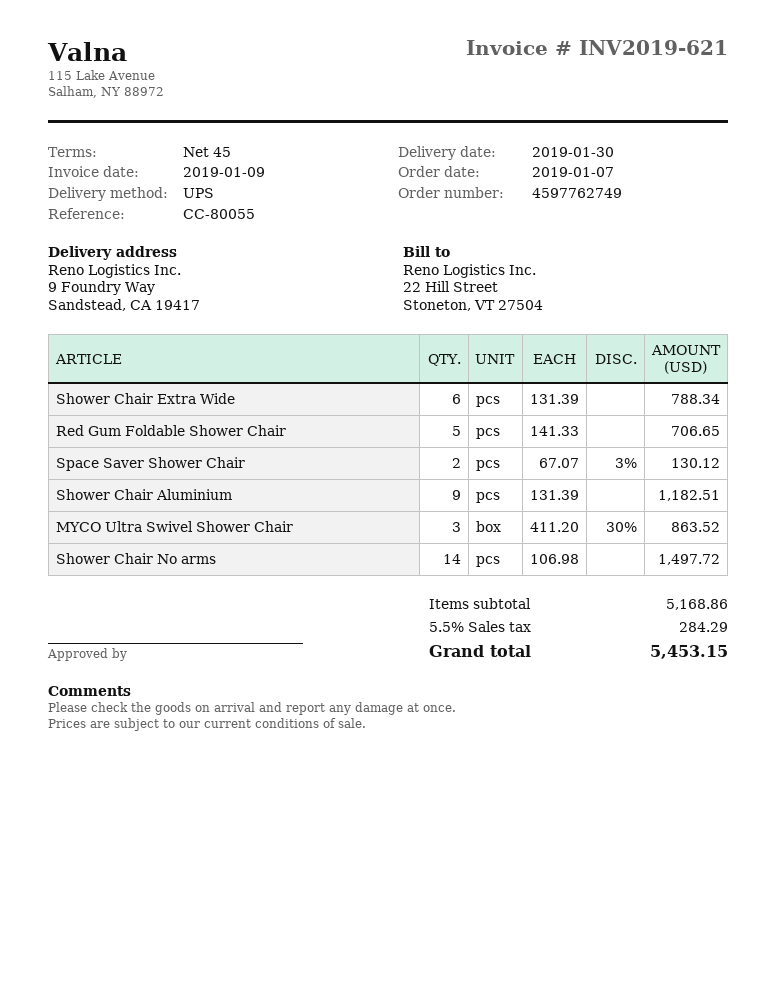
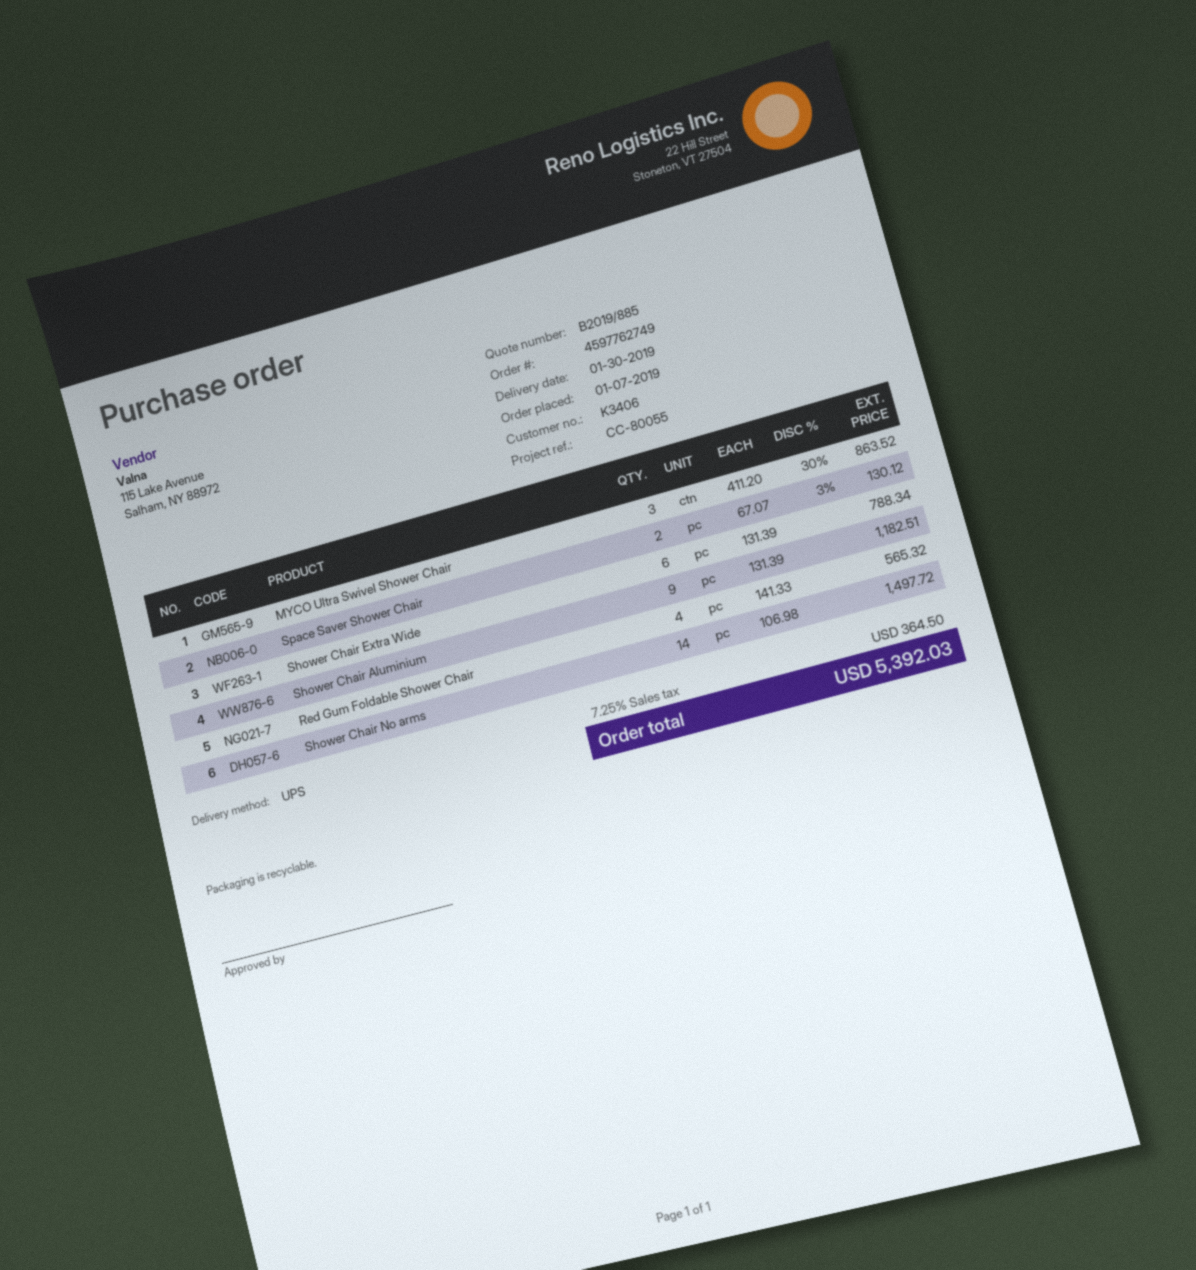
Red Gum Foldable Shower Chair: 5 x 141.33 = 706.65 -> 4 x 141.33 = 565.32
tax: 5.5% = 284.29 -> 7.25% = 364.50
total: 5453.15 -> 5392.03

